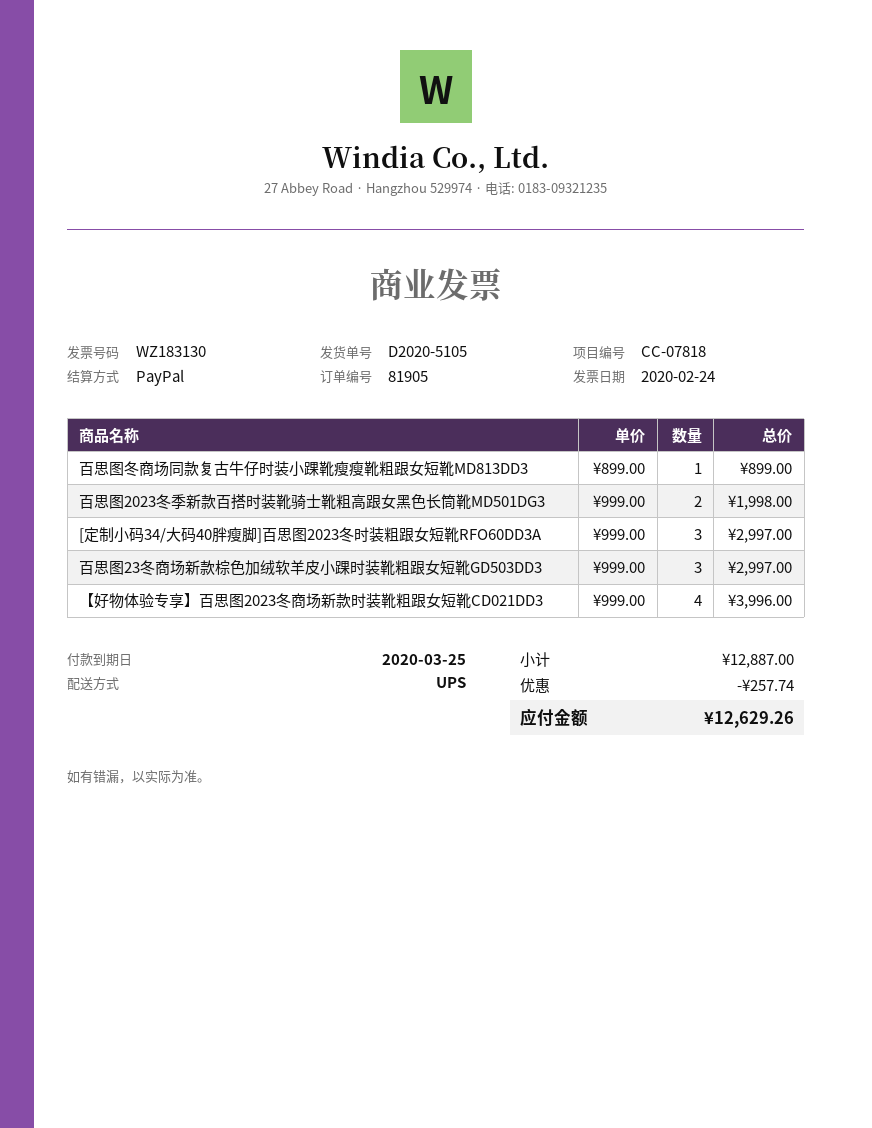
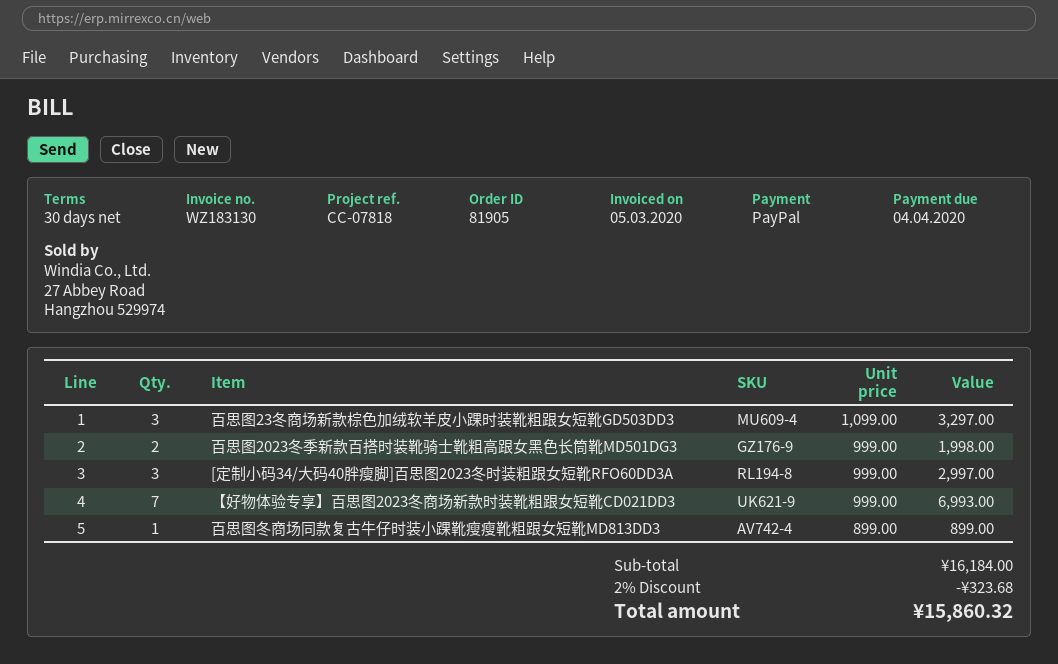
invoice date: 2020-02-24 -> 2020-03-05
due date: 2020-03-25 -> 2020-04-04
百思图23冬商场新款棕色加绒软羊皮小踝时装靴粗跟女短靴GD503DD3: 3 x 999.00 = 2997.00 -> 3 x 1099.00 = 3297.00
【好物体验专享】百思图2023冬商场新款时装靴粗跟女短靴CD021DD3: 4 x 999.00 = 3996.00 -> 7 x 999.00 = 6993.00
subtotal: 12887.00 -> 16184.00
discount: 257.74 -> 323.68
total: 12629.26 -> 15860.32

